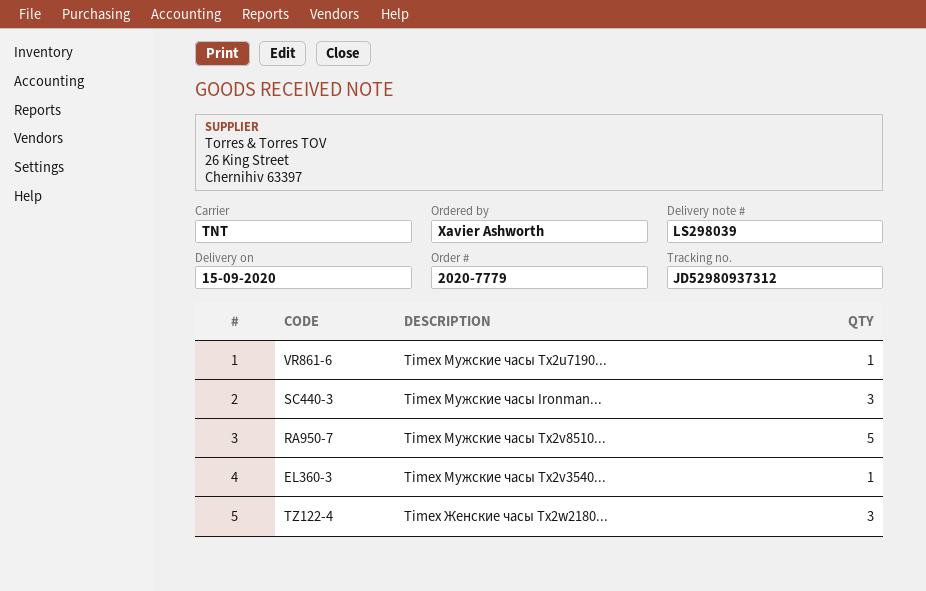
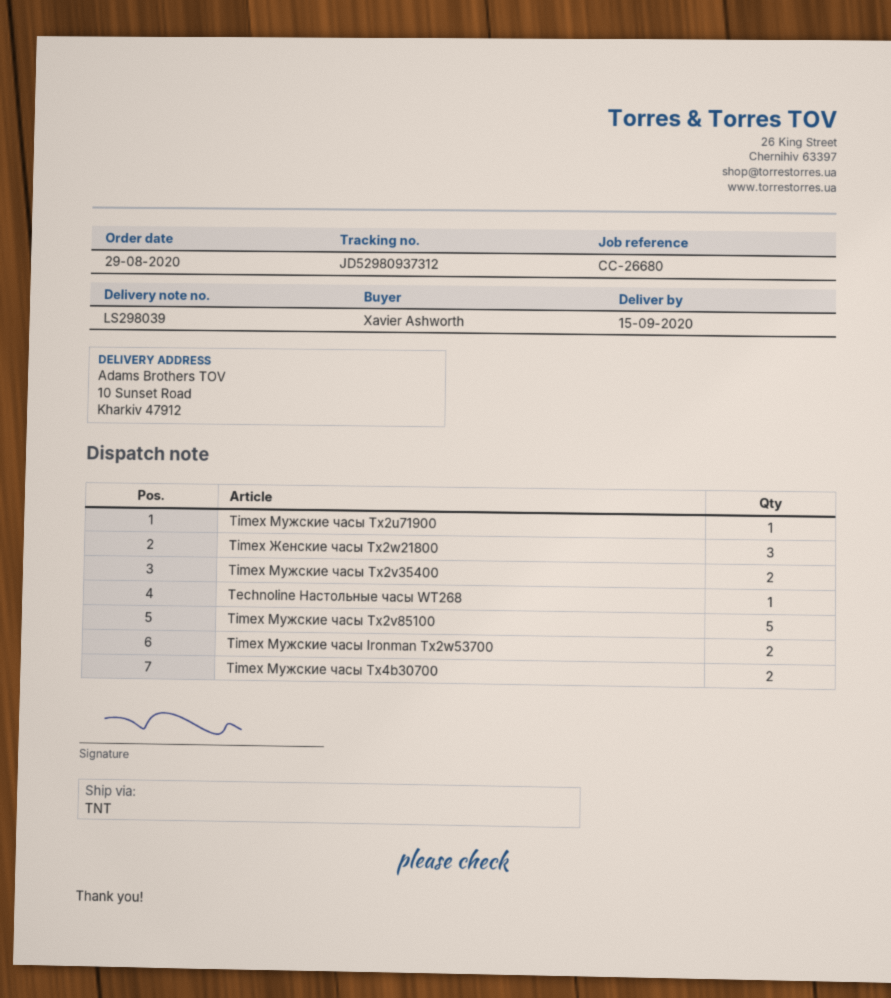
Timex Мужские часы Ironman...: 3 -> 2
Timex Мужские часы Tx2v3540...: 1 -> 2
Technoline Настольные часы WT268: none -> 1
Timex Мужские часы Tx4b30700: none -> 2

